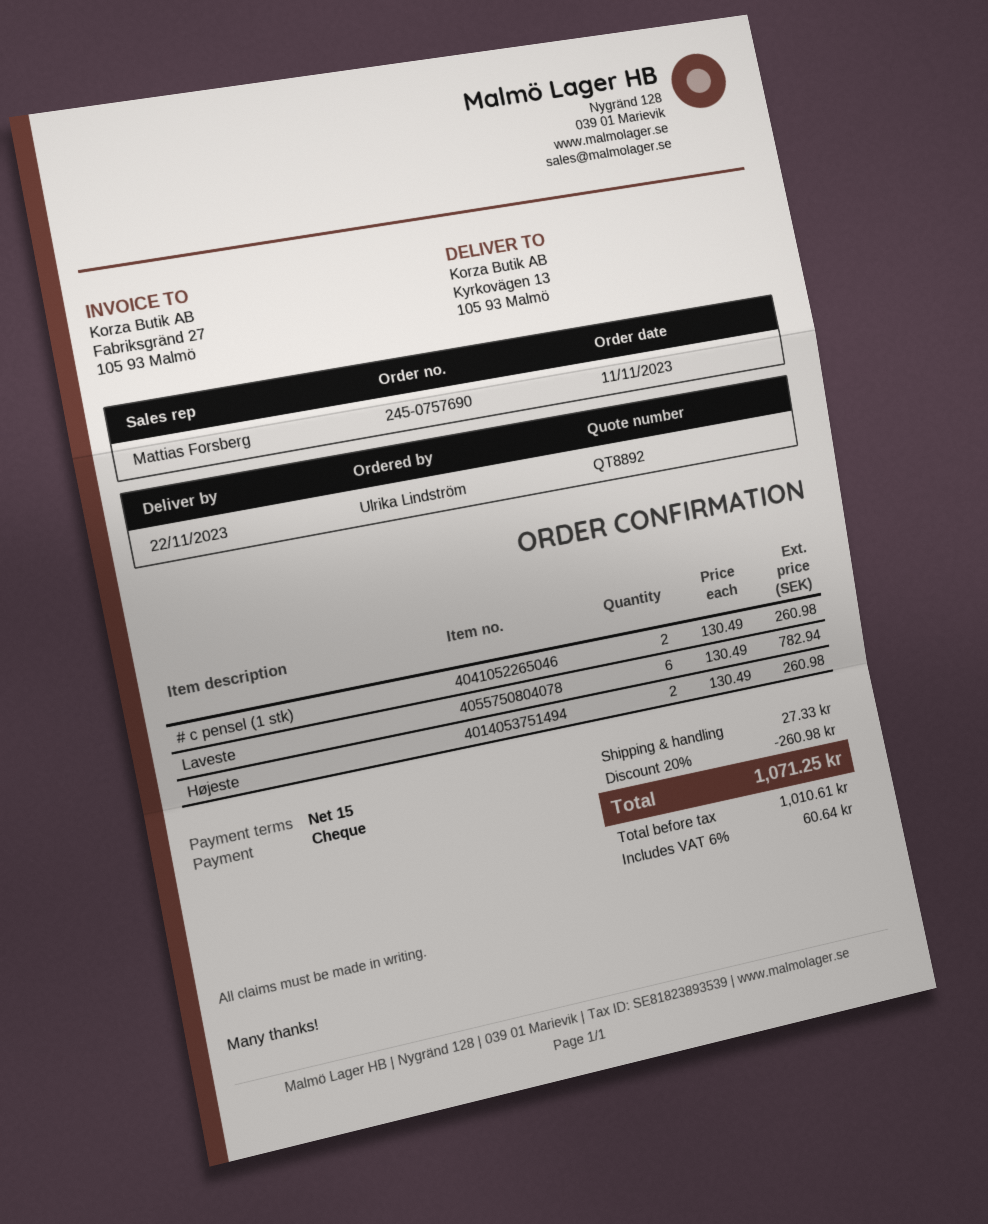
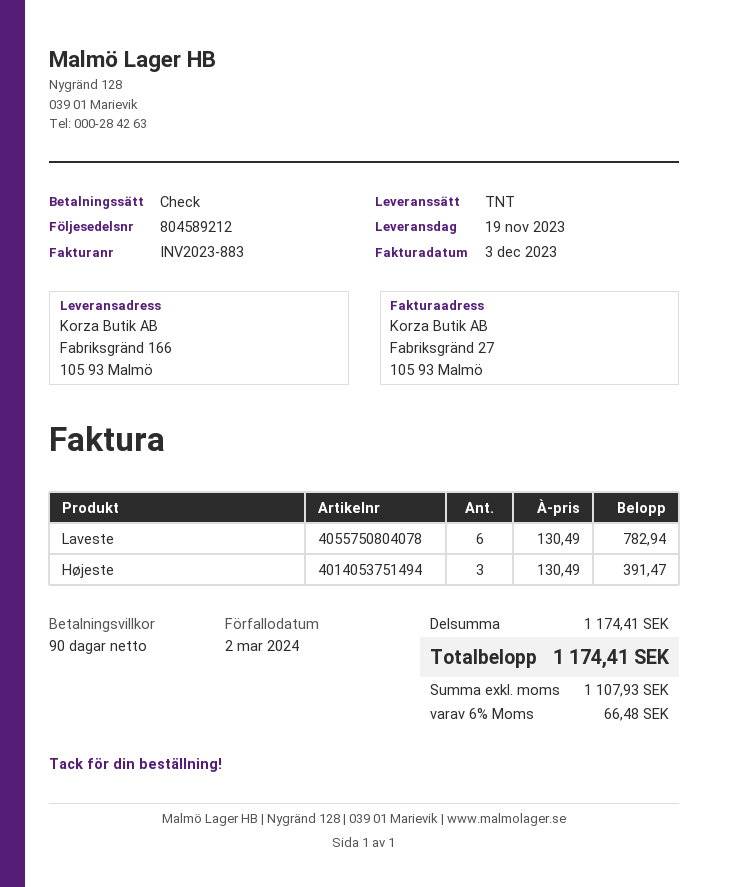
delivery date: 2023-11-22 -> 2023-11-19
payment terms: 15 days -> 90 days
ship to: Kyrkovägen 13, 105 93 Malmö -> Fabriksgränd 166, 105 93 Malmö
# c pensel (1 stk): 2 x 130.49 = 260.98 -> none
Højeste: 2 x 130.49 = 260.98 -> 3 x 130.49 = 391.47
discount: 20% = 260.98 -> none
shipping: 27.33 -> none
net: 1010.61 -> 1107.93
tax: 6% = 60.64 -> 6% = 66.48
total: 1071.25 -> 1174.41

